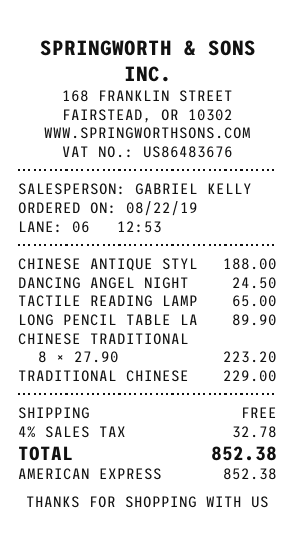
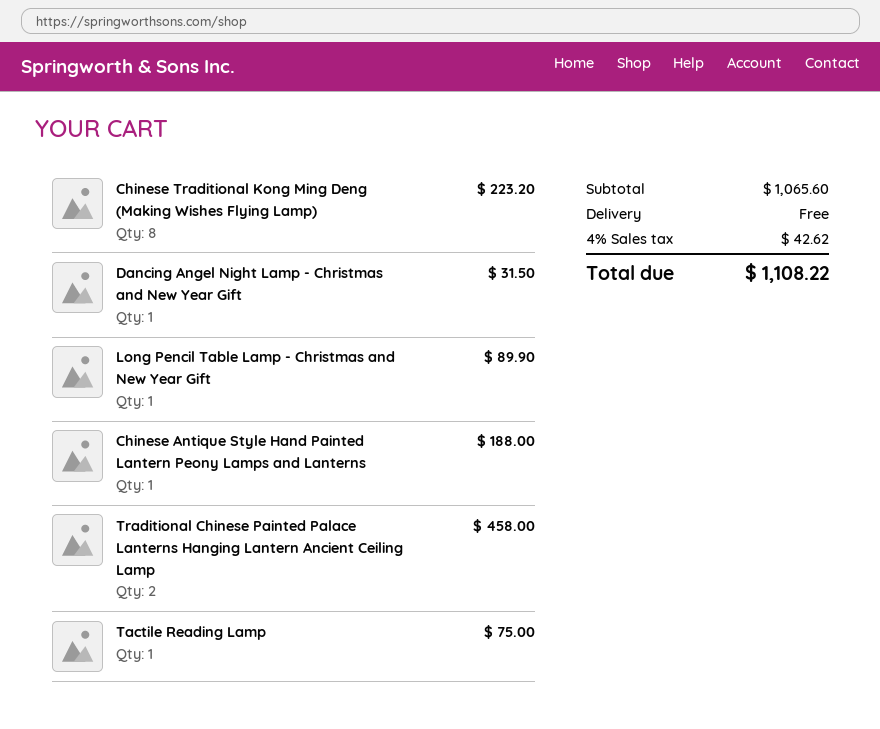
DANCING ANGEL NIGHT: 1 for 24.50 -> 1 for 31.50
TACTILE READING LAMP: 1 for 65.00 -> 1 for 75.00
TRADITIONAL CHINESE: 1 for 229.00 -> 2 for 458.00
tax: 4% = 32.78 -> 4% = 42.62
total: 852.38 -> 1108.22

